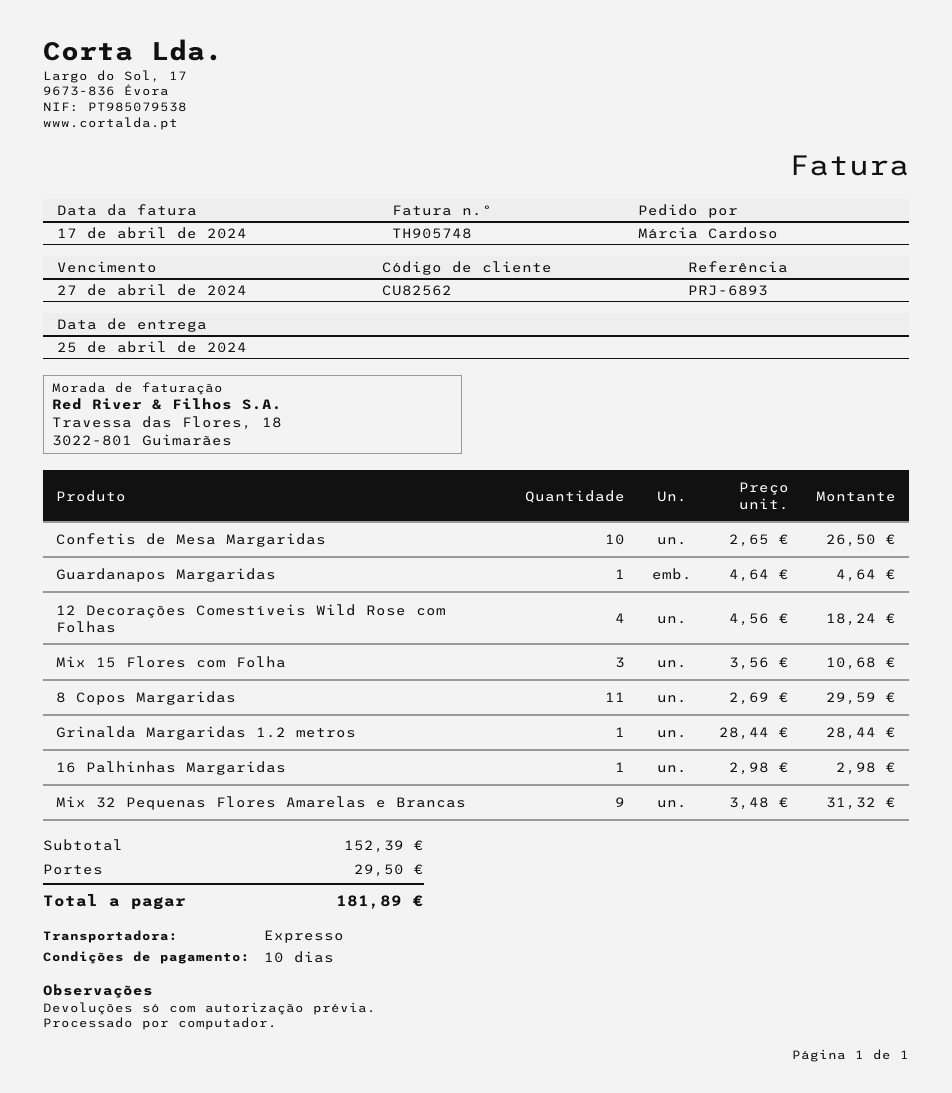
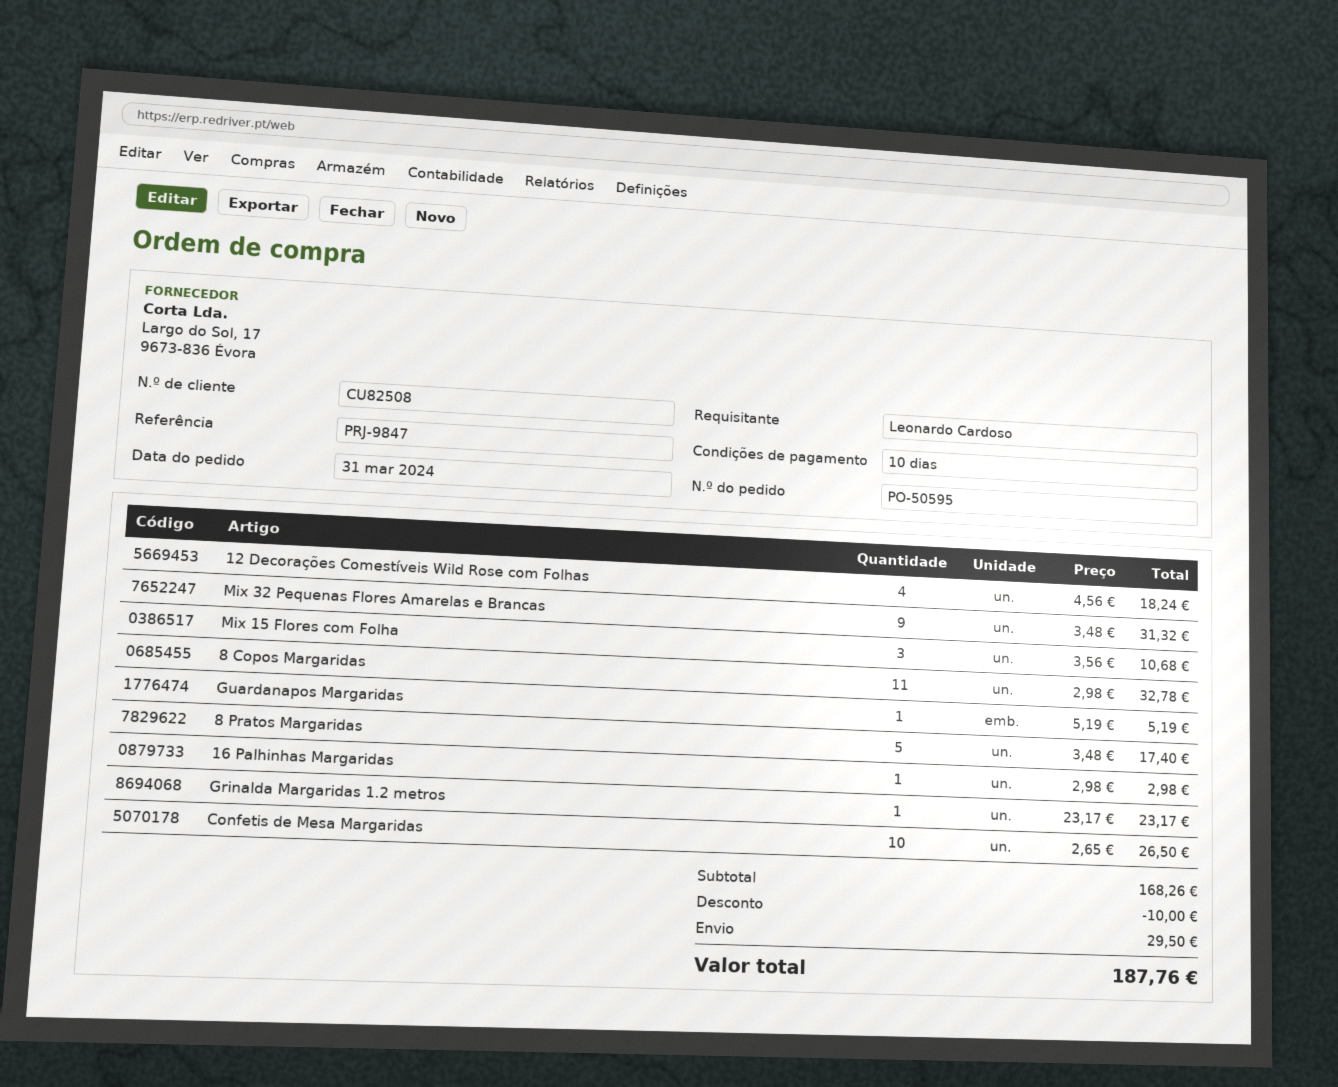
customer number: CU82562 -> CU82508
reference: PRJ-6893 -> PRJ-9847
ordered by: Márcia Cardoso -> Leonardo Cardoso
Guardanapos Margaridas: 1 x 4.64 = 4.64 -> 1 x 5.19 = 5.19
8 Copos Margaridas: 11 x 2.69 = 29.59 -> 11 x 2.98 = 32.78
Grinalda Margaridas 1.2 metros: 1 x 28.44 = 28.44 -> 1 x 23.17 = 23.17
8 Pratos Margaridas: none -> 5 x 3.48 = 17.40
subtotal: 152.39 -> 168.26
discount: none -> 10.00
total: 181.89 -> 187.76

